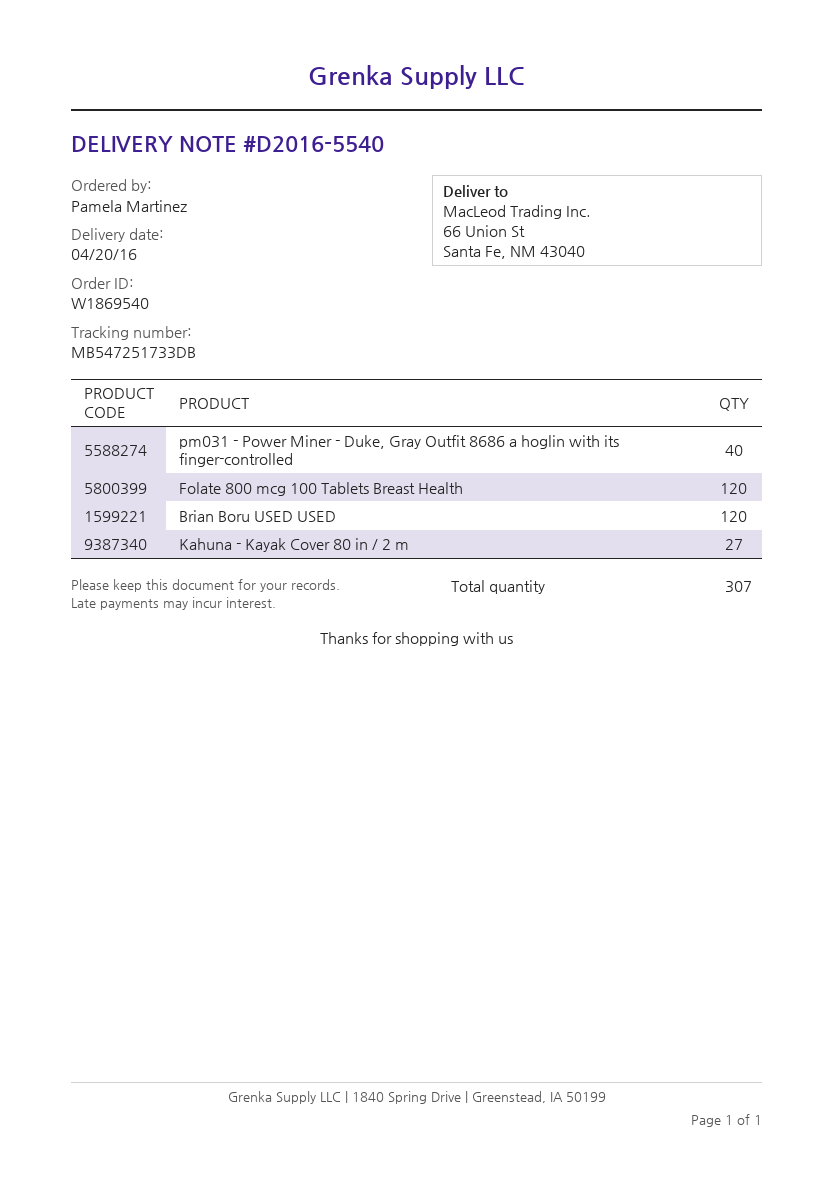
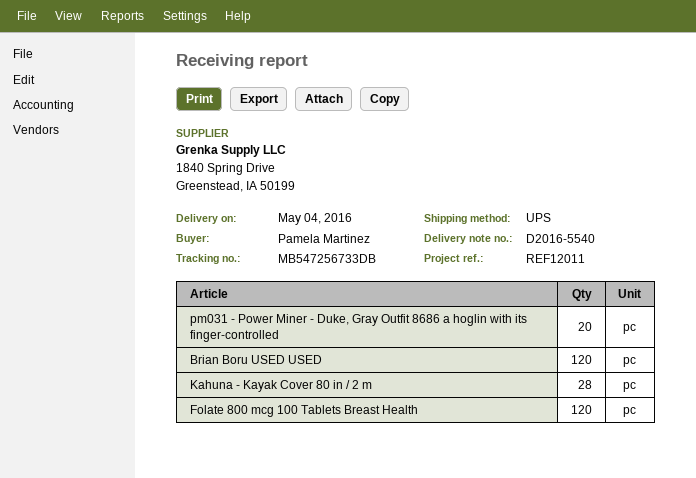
delivery date: 2016-04-20 -> 2016-05-04
tracking number: MB547251733DB -> MB547256733DB
pm031 - Power Miner - Duke, Gray Outfit 8686 a hoglin with its finger-controlled: 40 -> 20
Kahuna - Kayak Cover 80 in / 2 m: 27 -> 28

